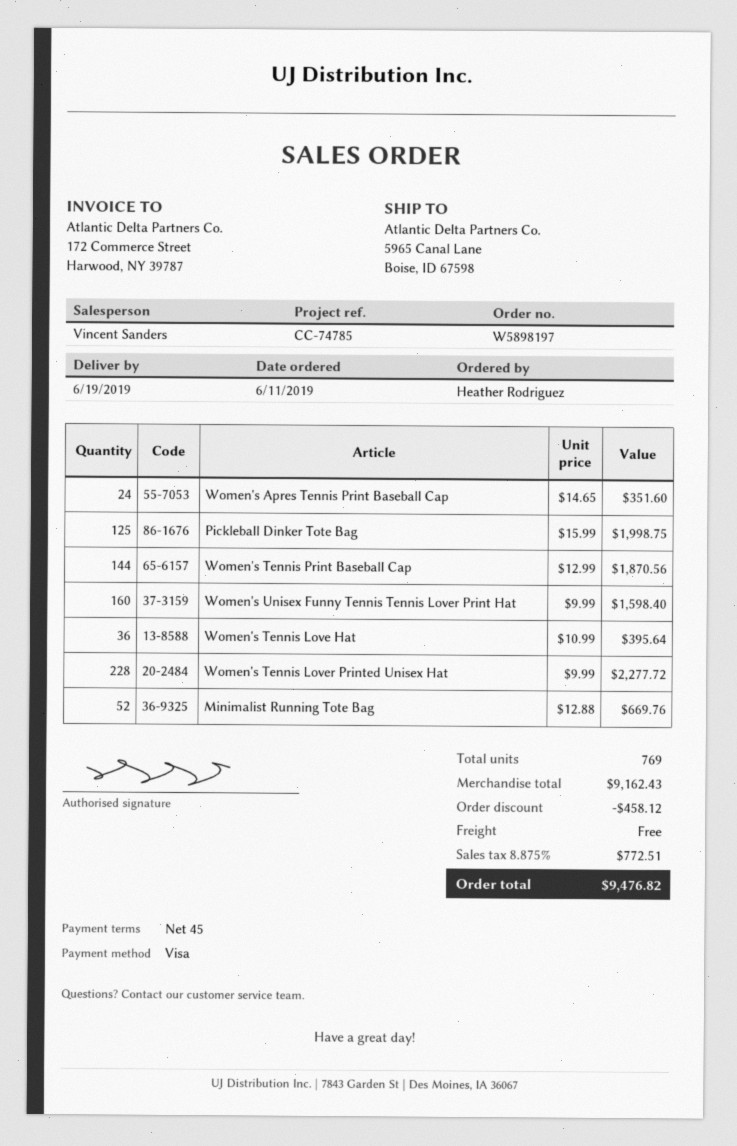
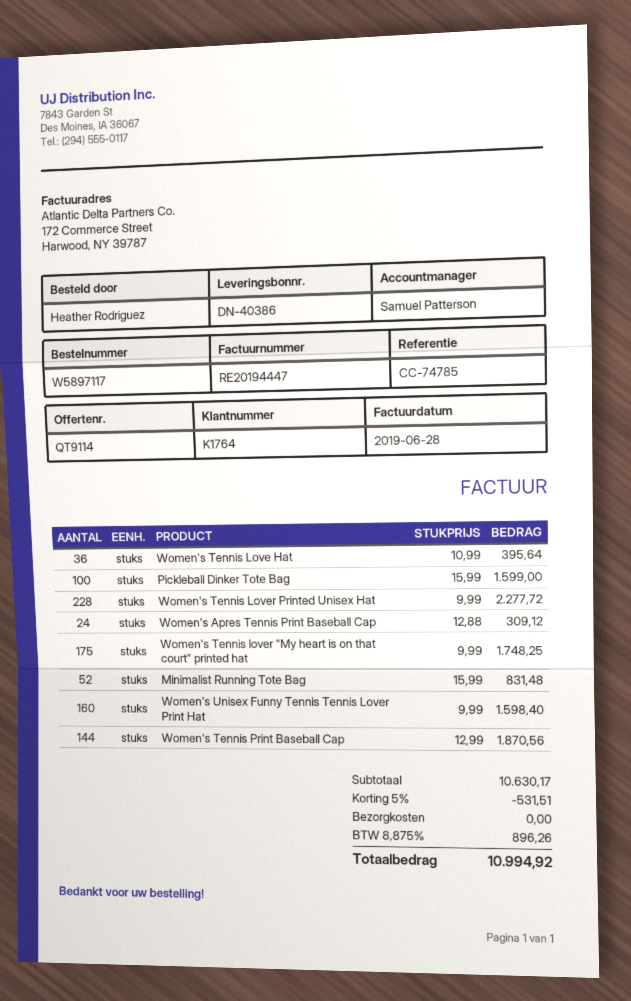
order number: W5898197 -> W5897117
sales rep: Vincent Sanders -> Samuel Patterson
Women's Apres Tennis Print Baseball Cap: 24 x 14.65 = 351.60 -> 24 x 12.88 = 309.12
Pickleball Dinker Tote Bag: 125 x 15.99 = 1998.75 -> 100 x 15.99 = 1599.00
Minimalist Running Tote Bag: 52 x 12.88 = 669.76 -> 52 x 15.99 = 831.48
Women's Tennis lover “My heart is on that court” printed hat: none -> 175 x 9.99 = 1748.25
subtotal: 9162.43 -> 10630.17
discount: 458.12 -> 531.51
tax: 8.875% = 772.51 -> 8.875% = 896.26
total: 9476.82 -> 10994.92

